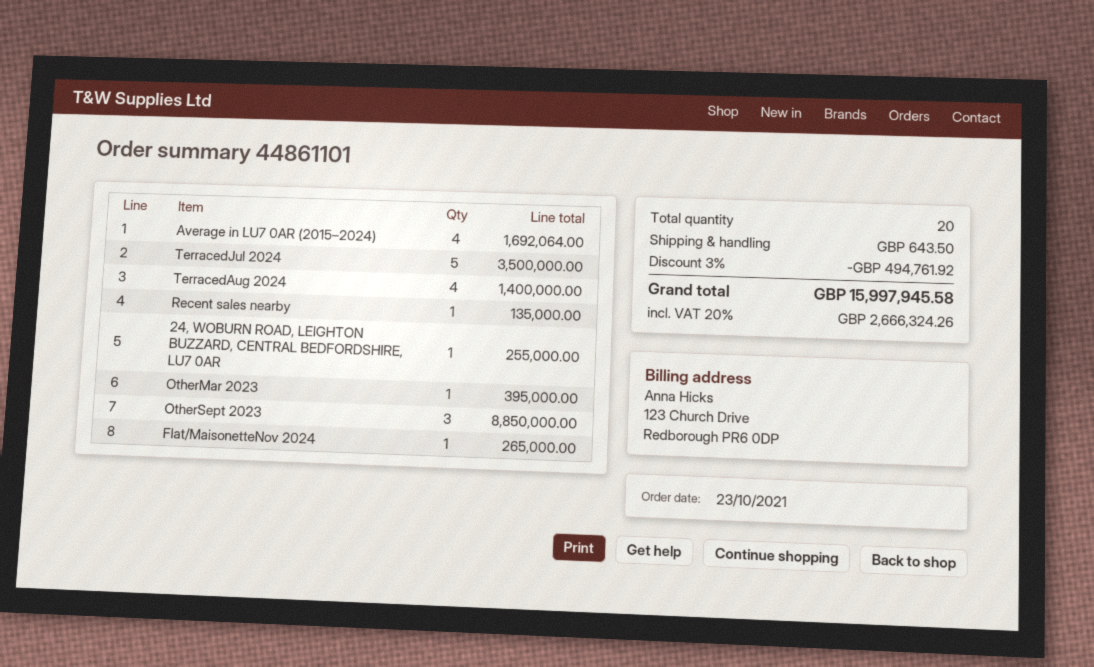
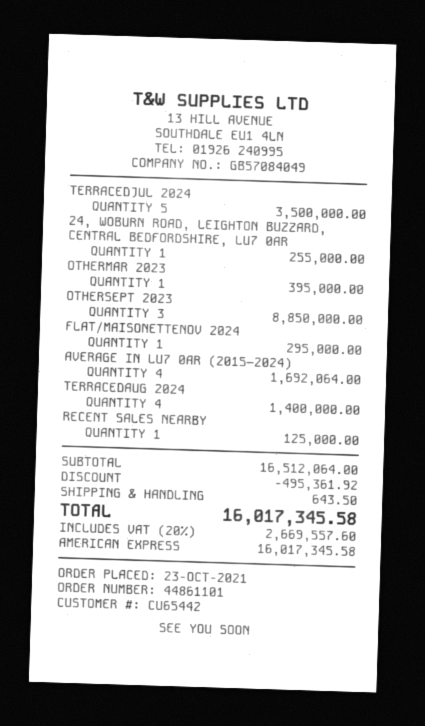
Recent sales nearby: 1 for 135000.00 -> 1 for 125000.00
Flat/MaisonetteNov 2024: 1 for 265000.00 -> 1 for 295000.00
discount: 494761.92 -> 495361.92
tax: 20% = 2666324.26 -> 20% = 2669557.60
total: 15997945.58 -> 16017345.58

